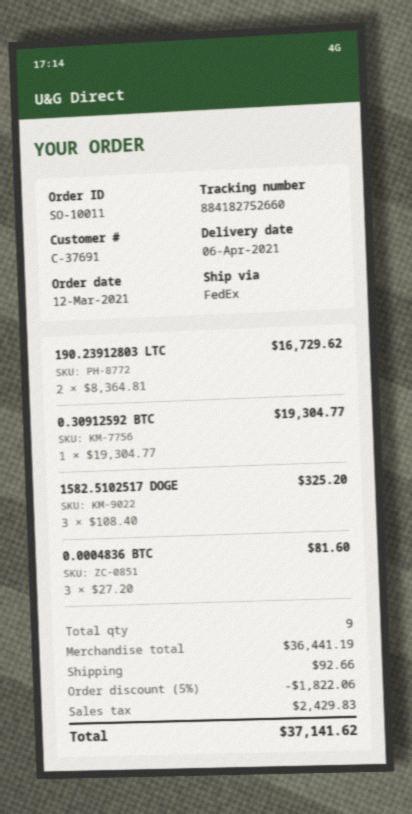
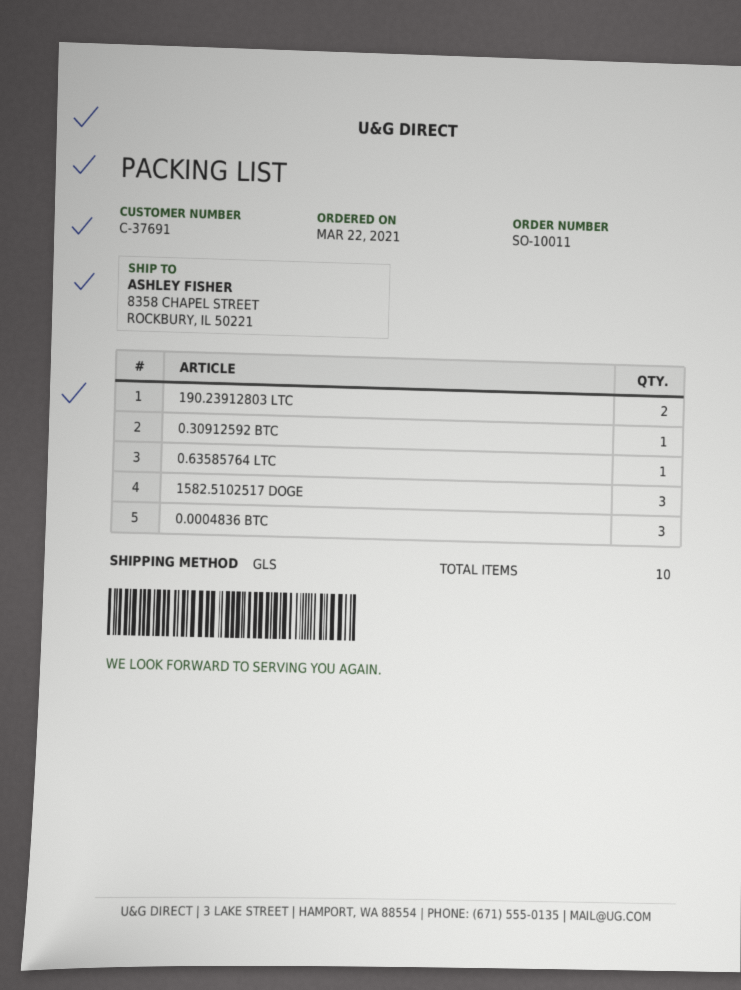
order date: 2021-03-12 -> 2021-03-22
shipping method: FedEx -> GLS
0.63585764 LTC: none -> 1
total quantity: 9 -> 10

